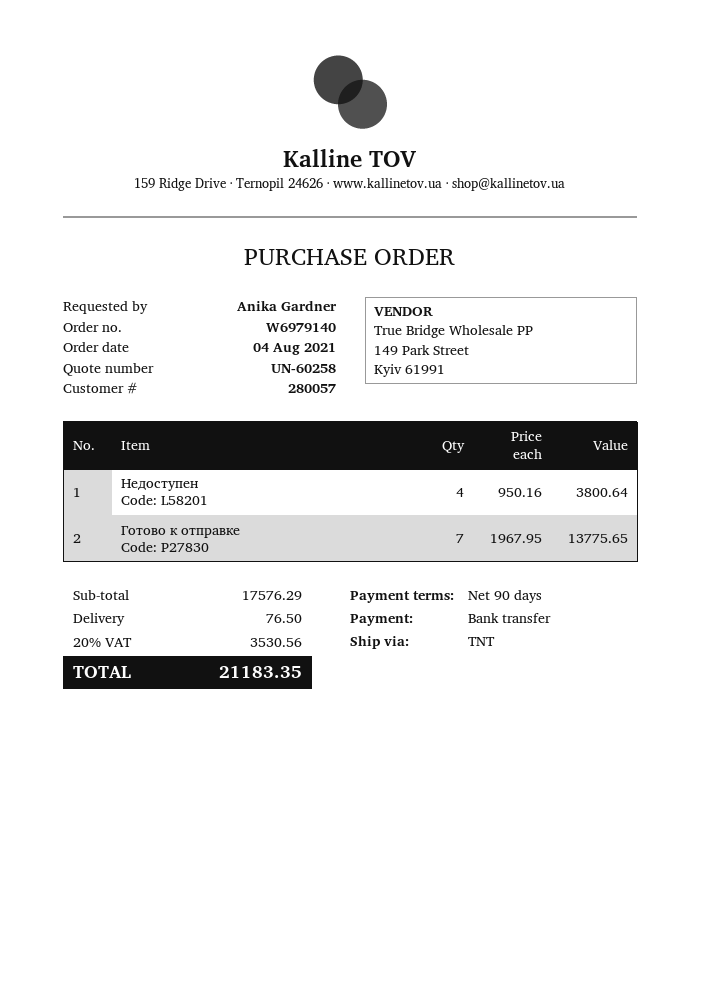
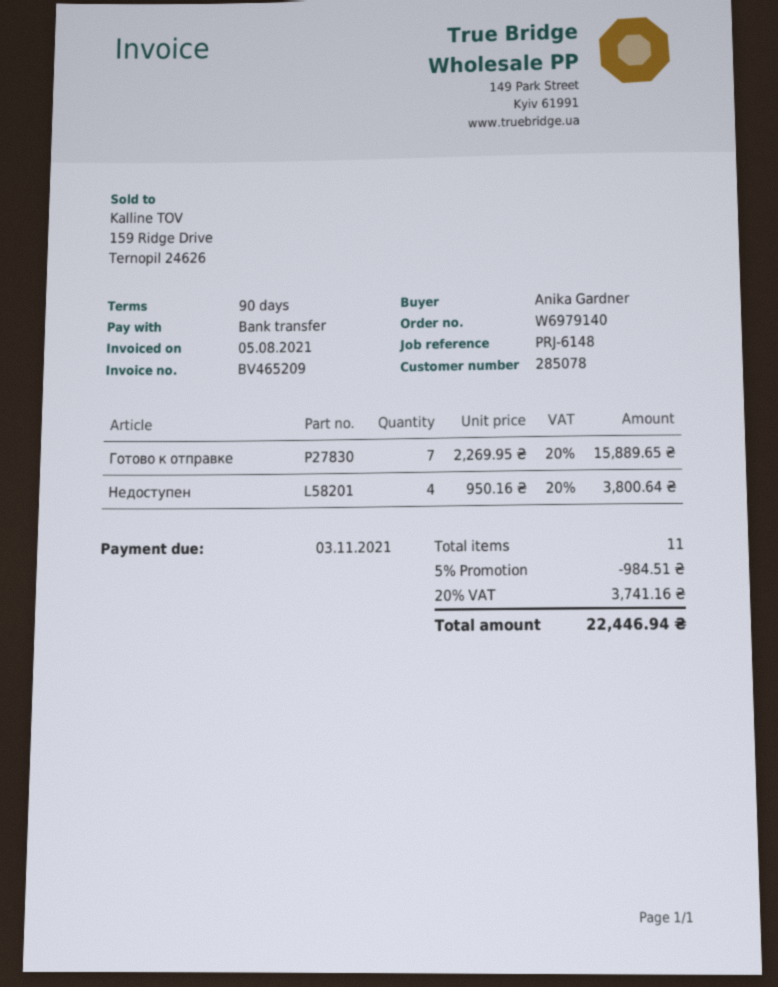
customer number: 280057 -> 285078
Готово к отправке: 7 x 1967.95 = 13775.65 -> 7 x 2269.95 = 15889.65
discount: none -> 5% = 984.51
shipping: 76.50 -> none
tax: 20% = 3530.56 -> 20% = 3741.16
total: 21183.35 -> 22446.94

